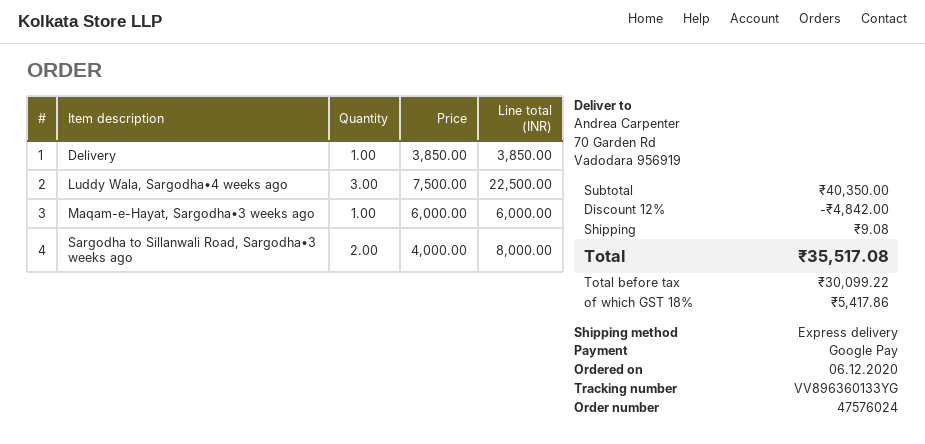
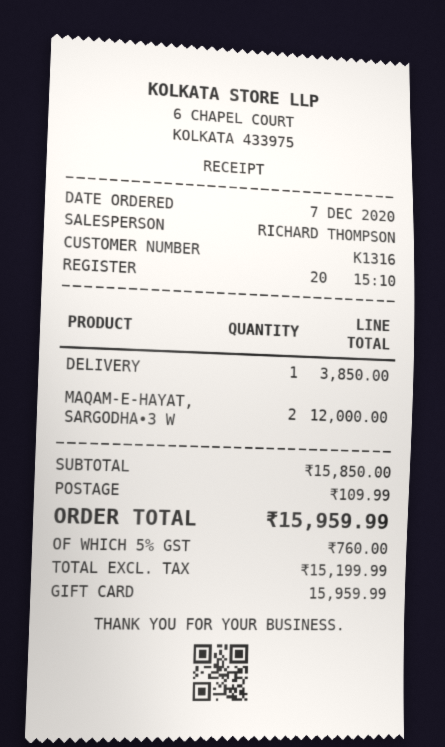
order date: 2020-12-06 -> 2020-12-07
payment method: Google Pay -> gift card
Luddy Wala, Sargodha•4 weeks ago: 3 for 22500.00 -> none
Maqam-e-Hayat, Sargodha•3 weeks ago: 1 for 6000.00 -> 2 for 12000.00
Sargodha to Sillanwali Road, Sargodha•3 weeks ago: 2 for 8000.00 -> none
subtotal: 40350.00 -> 15850.00
discount: 12% = 4842.00 -> none
shipping: 9.08 -> 109.99
net: 30099.22 -> 15199.99
tax: 18% = 5417.86 -> 5% = 760.00
total: 35517.08 -> 15959.99

